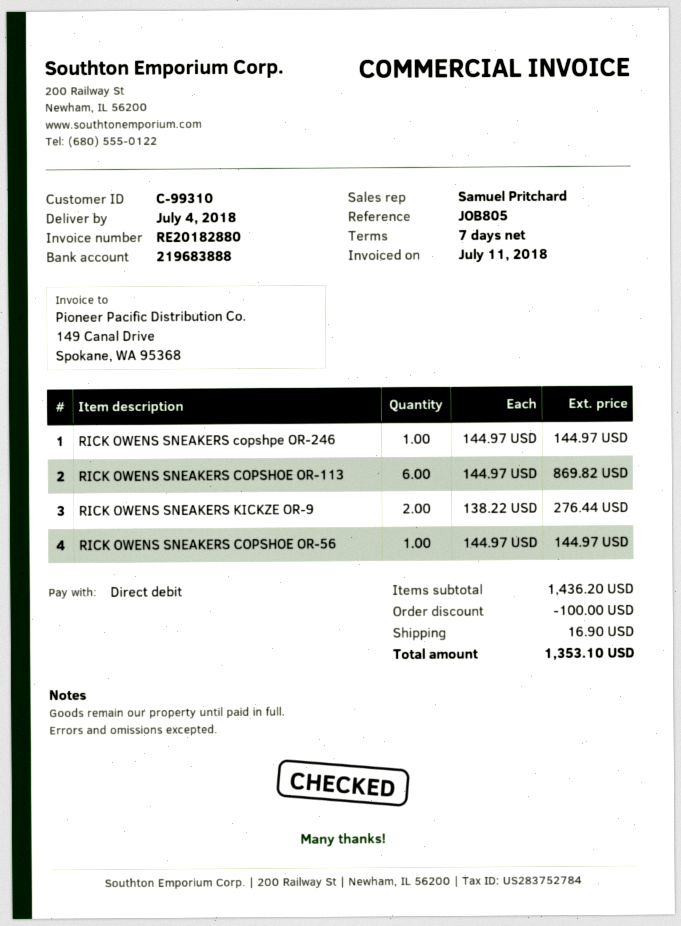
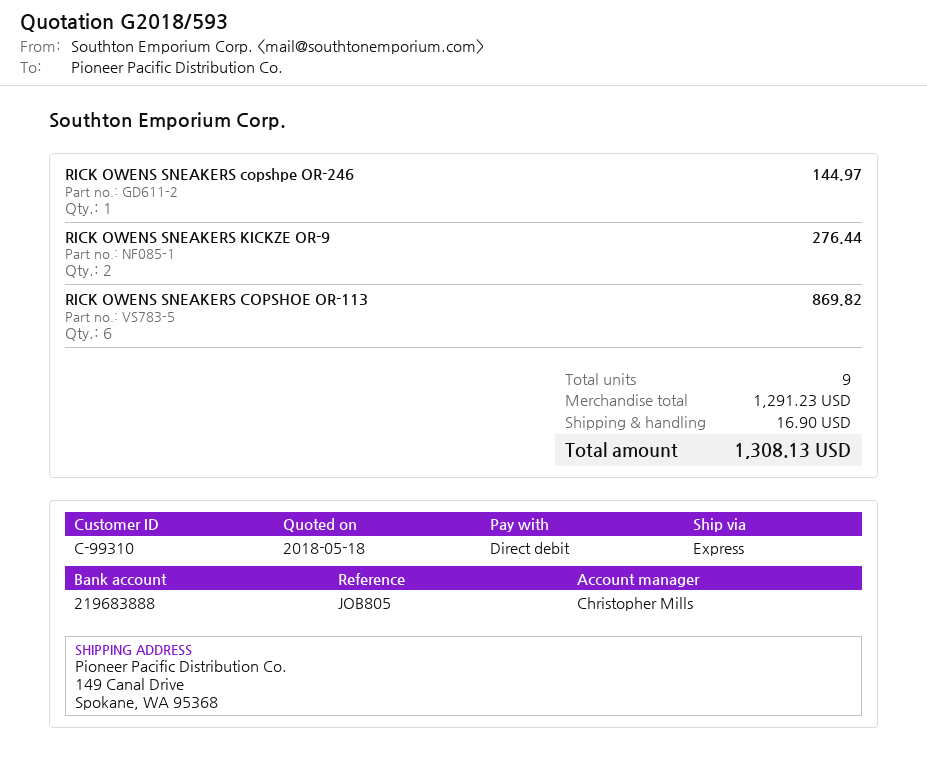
sales rep: Samuel Pritchard -> Christopher Mills
RICK OWENS SNEAKERS COPSHOE OR-56: 1 for 144.97 -> none
subtotal: 1436.20 -> 1291.23
discount: 100.00 -> none
total: 1353.10 -> 1308.13

